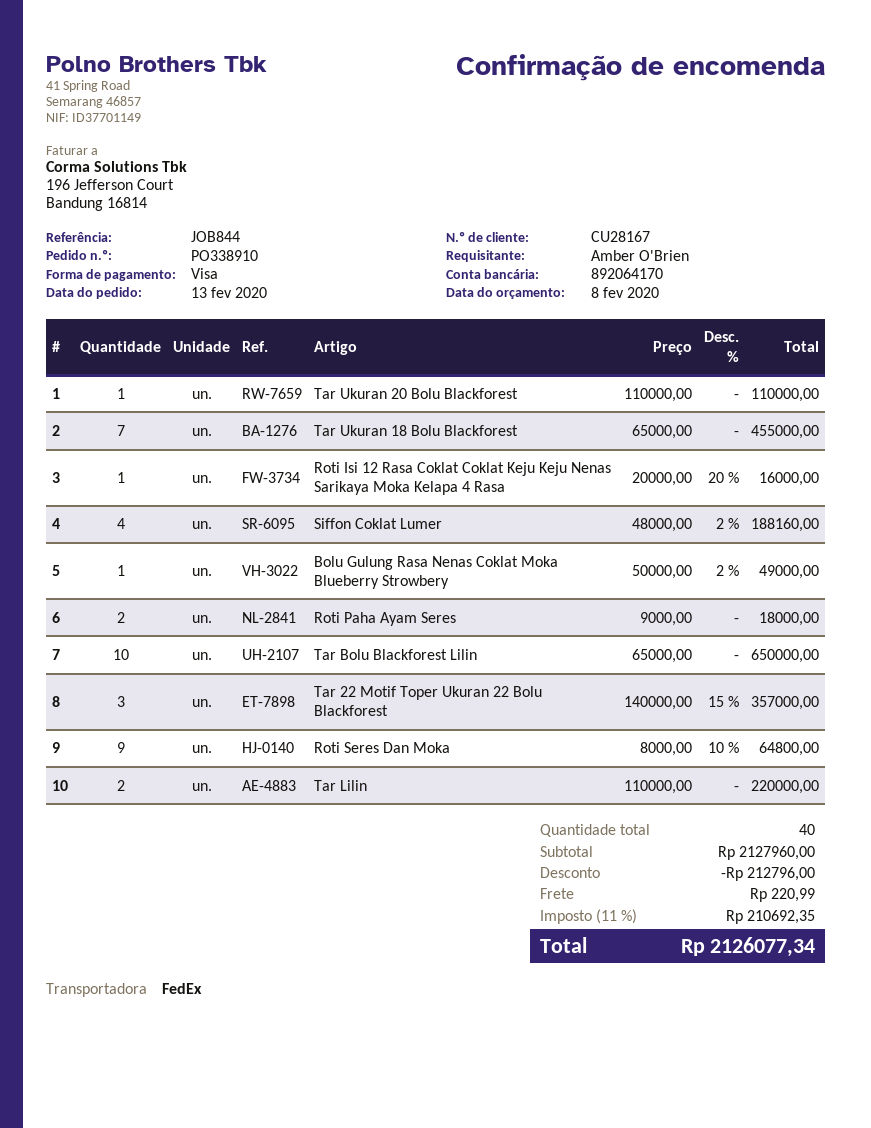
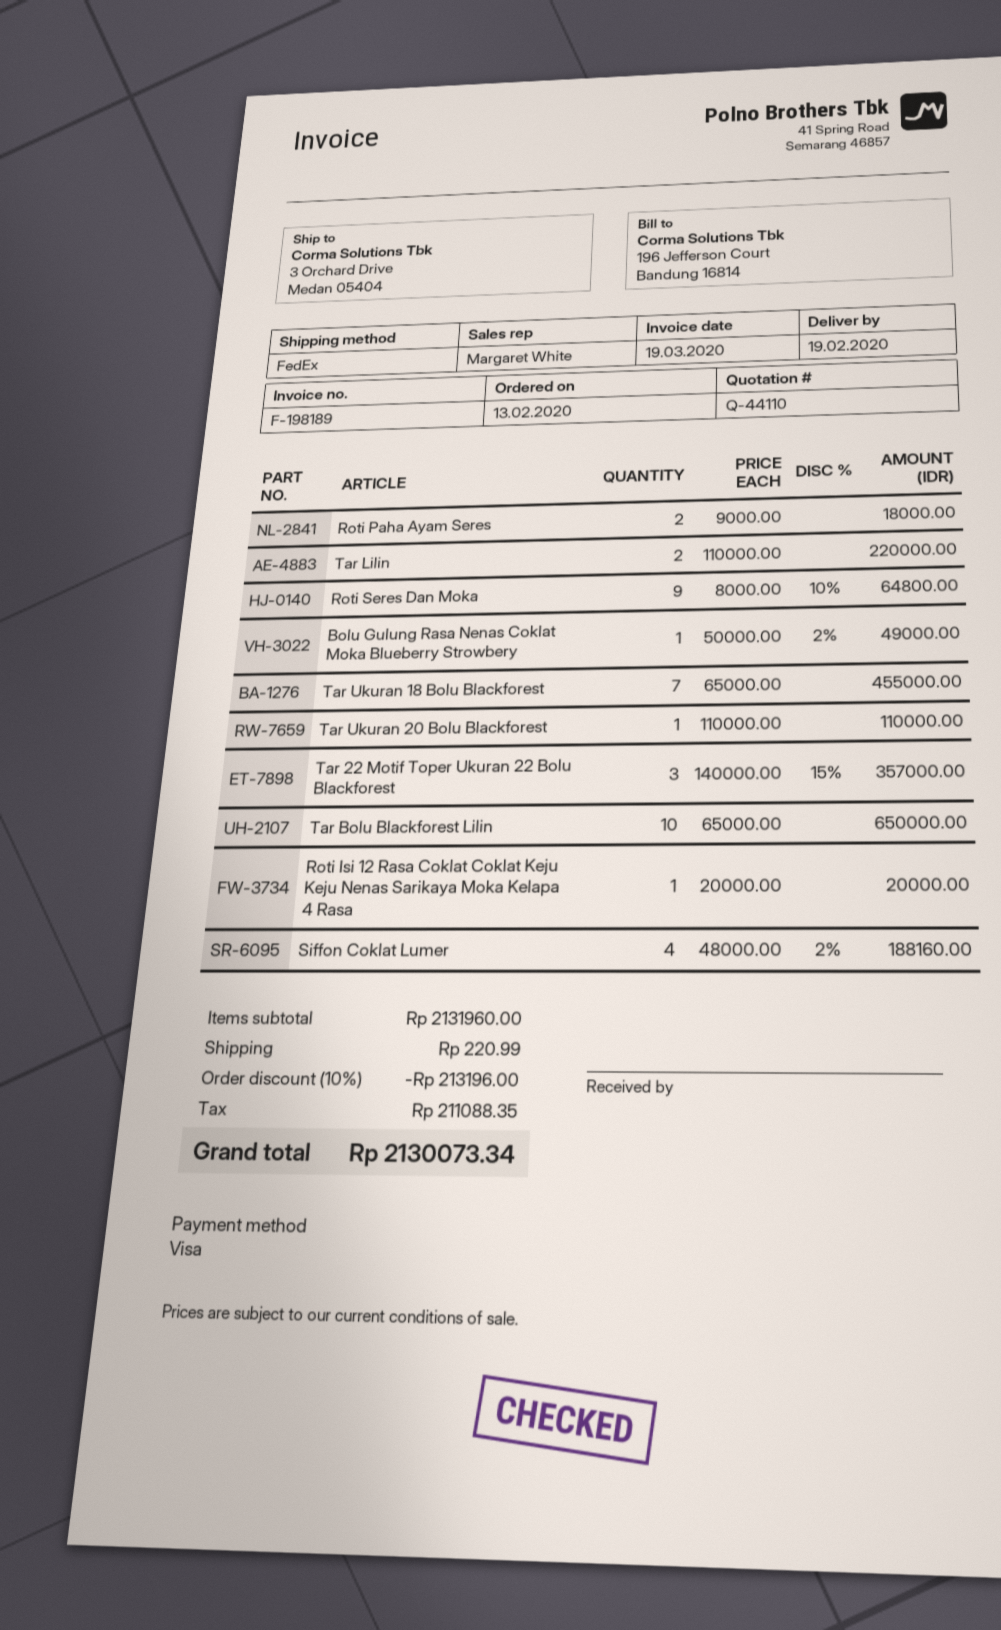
Roti Isi 12 Rasa Coklat Coklat Keju Keju Nenas Sarikaya Moka Kelapa 4 Rasa: 1 x 20000.00 - 20% = 16000.00 -> 1 x 20000.00 = 20000.00
subtotal: 2127960.00 -> 2131960.00
discount: 212796.00 -> 213196.00
tax: 210692.35 -> 211088.35
total: 2126077.34 -> 2130073.34

